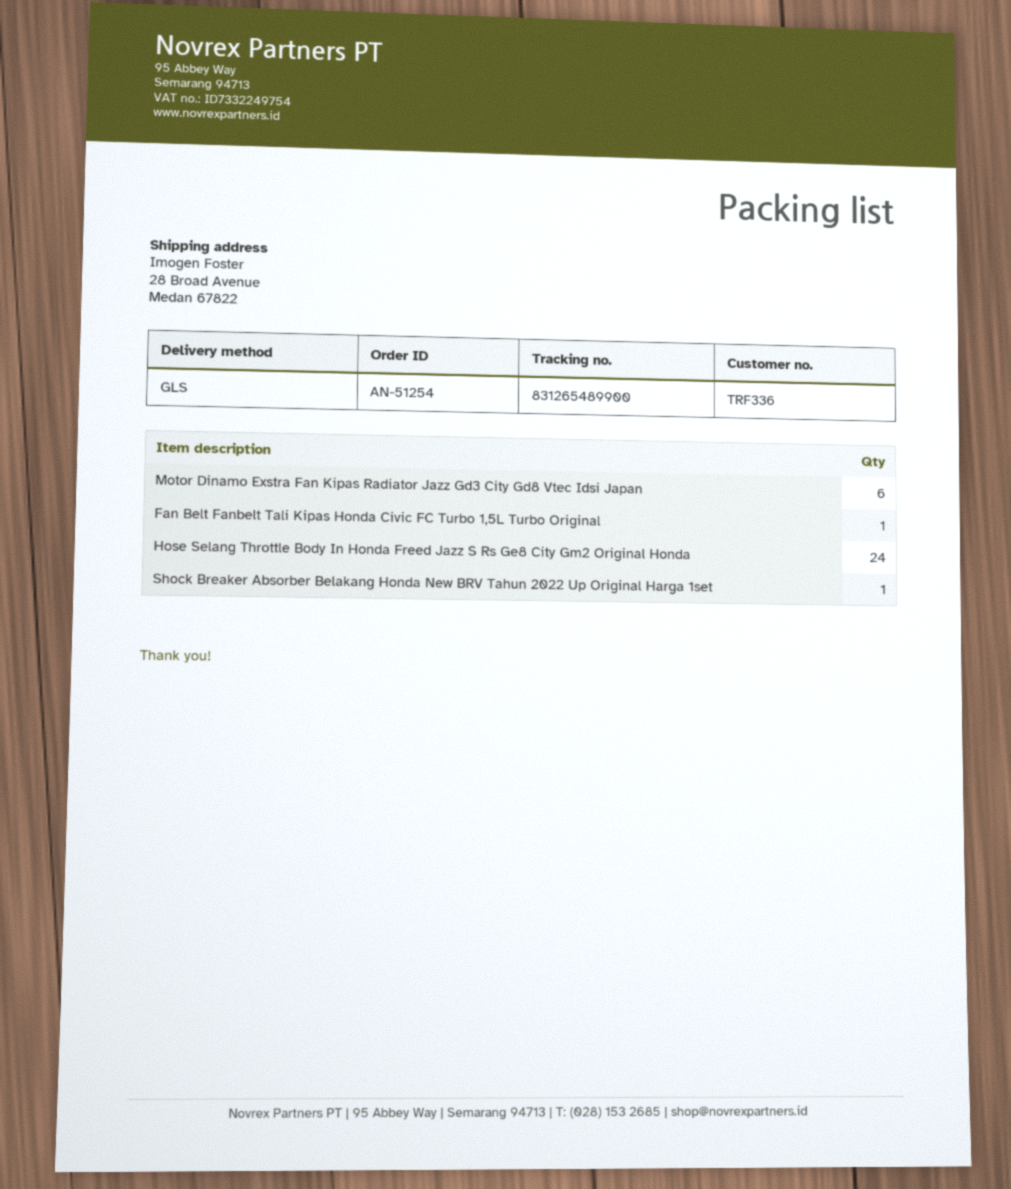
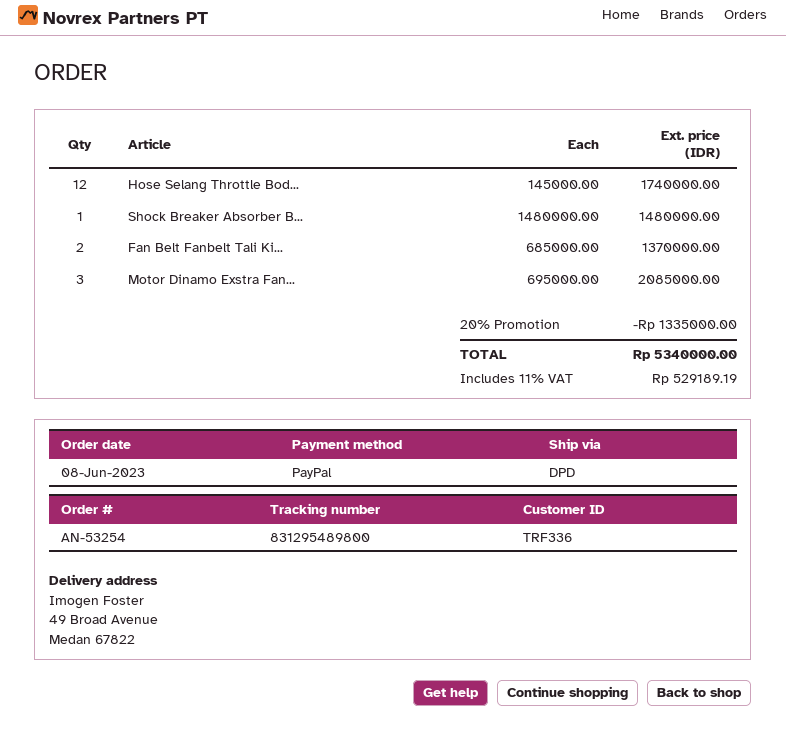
order number: AN-51254 -> AN-53254
shipping method: GLS -> DPD
tracking number: 831265489900 -> 831295489800
ship to: 28 Broad Avenue, Medan 67822 -> 49 Broad Avenue, Medan 67822
Motor Dinamo Exstra Fan Kipas Radiator Jazz Gd3 City Gd8 Vtec Idsi Japan: 6 -> 3
Fan Belt Fanbelt Tali Kipas Honda Civic FC Turbo 1,5L Turbo Original: 1 -> 2
Hose Selang Throttle Body In Honda Freed Jazz S Rs Ge8 City Gm2 Original Honda: 24 -> 12

